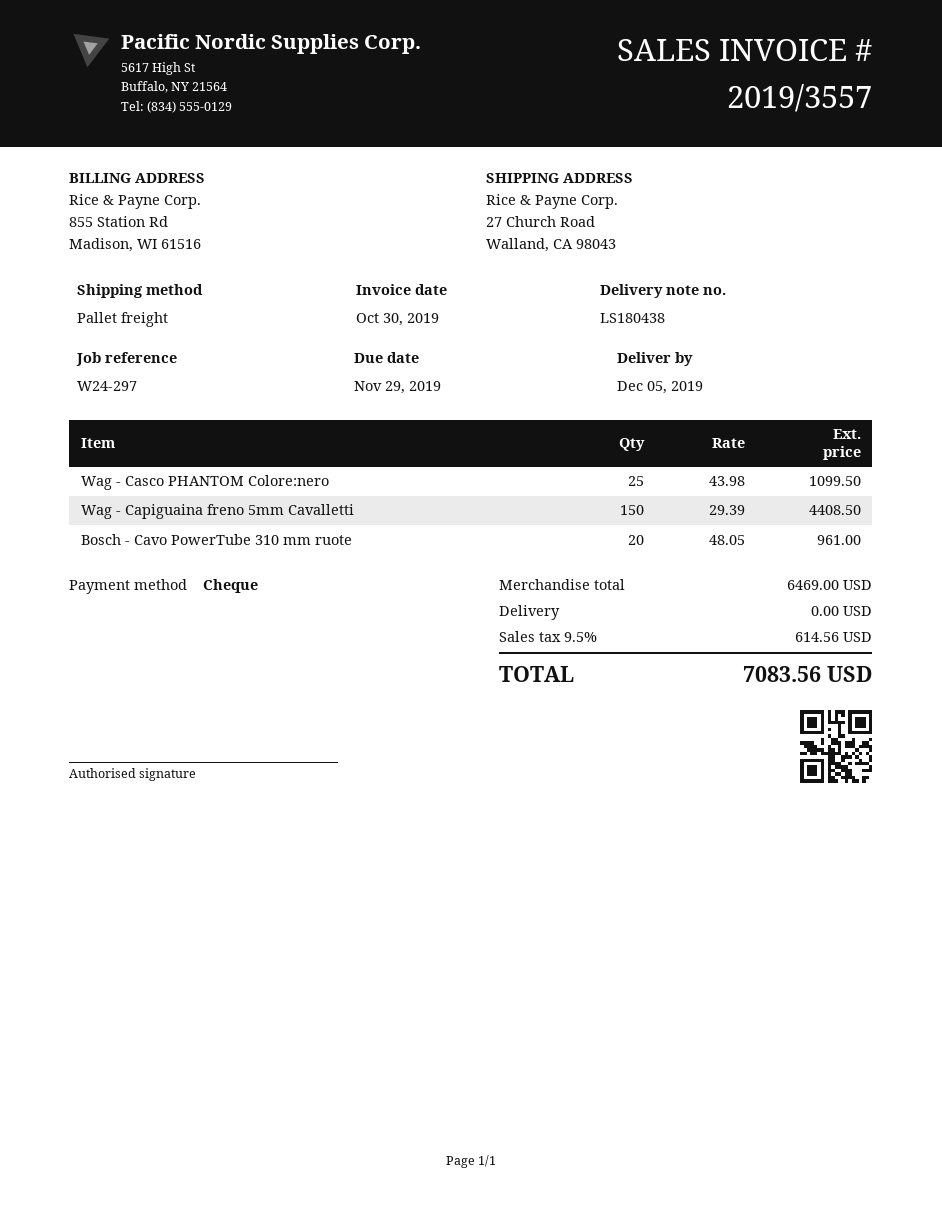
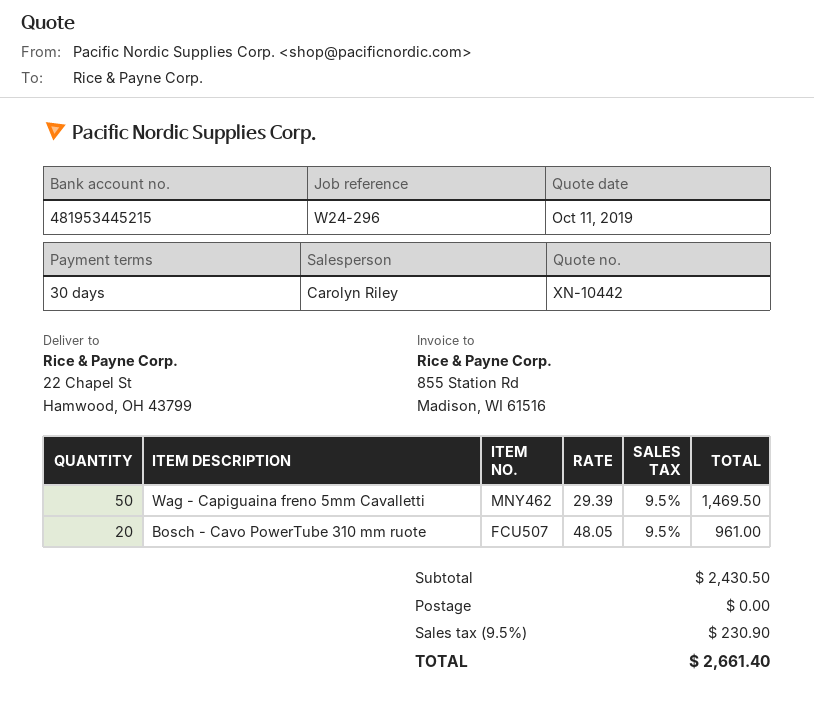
reference: W24-297 -> W24-296
ship to: 27 Church Road, Walland, CA 98043 -> 22 Chapel St, Hamwood, OH 43799
Wag - Casco PHANTOM Colore:nero: 25 x 43.98 = 1099.50 -> none
Wag - Capiguaina freno 5mm Cavalletti: 150 x 29.39 = 4408.50 -> 50 x 29.39 = 1469.50
subtotal: 6469.00 -> 2430.50
tax: 9.5% = 614.56 -> 9.5% = 230.90
total: 7083.56 -> 2661.40

